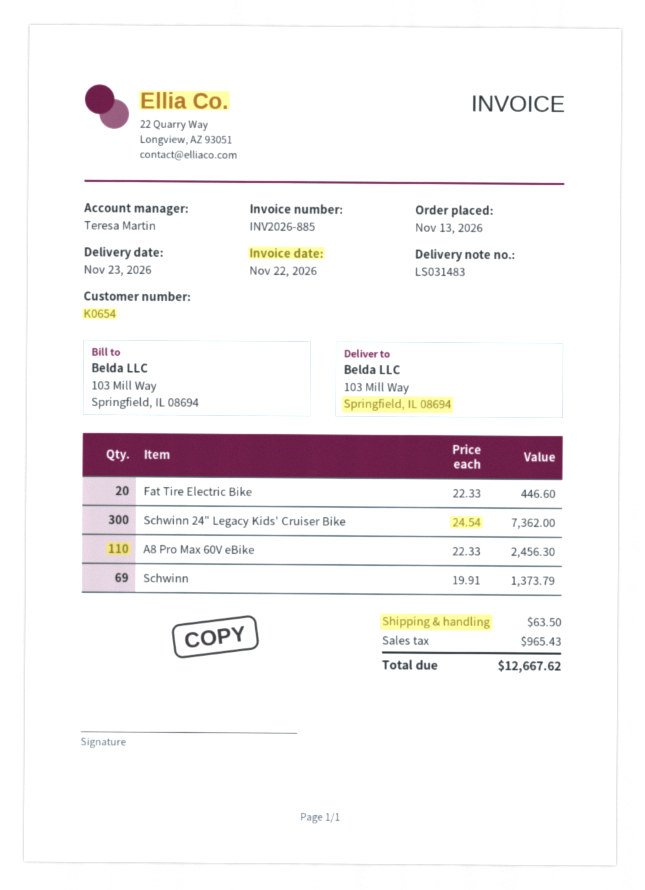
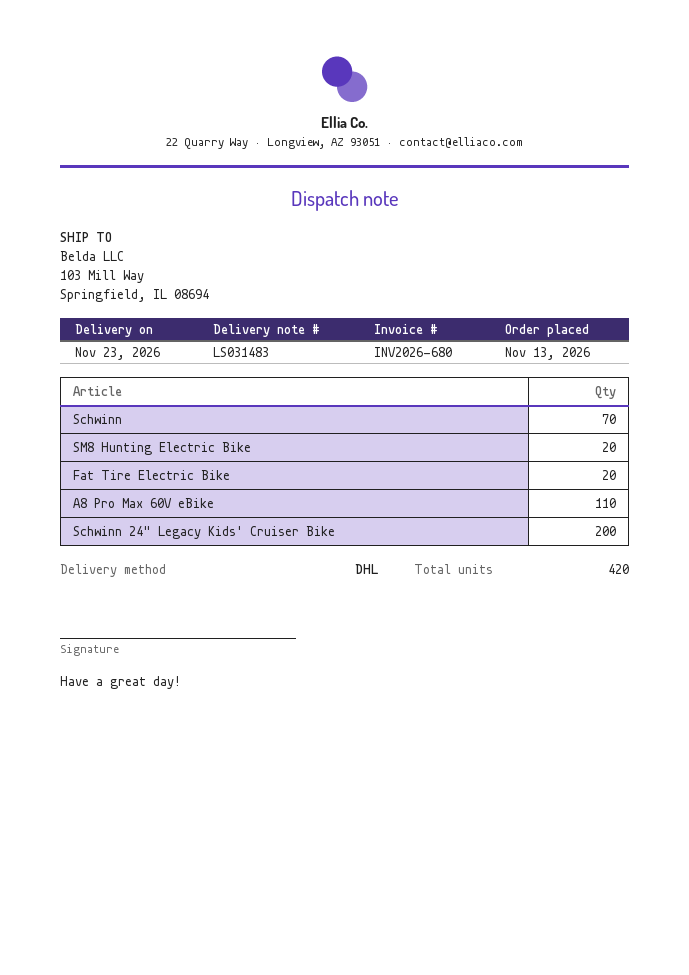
invoice number: INV2026-885 -> INV2026-680
Schwinn 24" Legacy Kids' Cruiser Bike: 300 -> 200
Schwinn: 69 -> 70
SM8 Hunting Electric Bike: none -> 20

